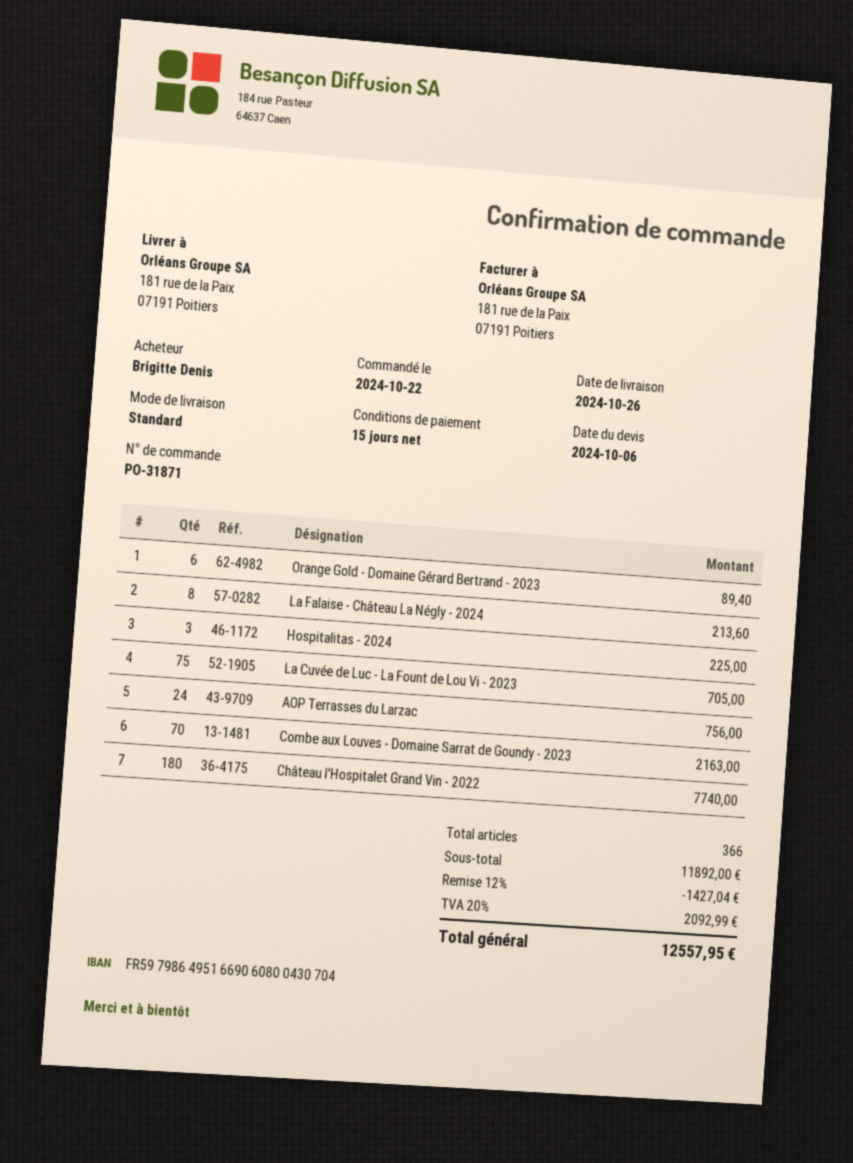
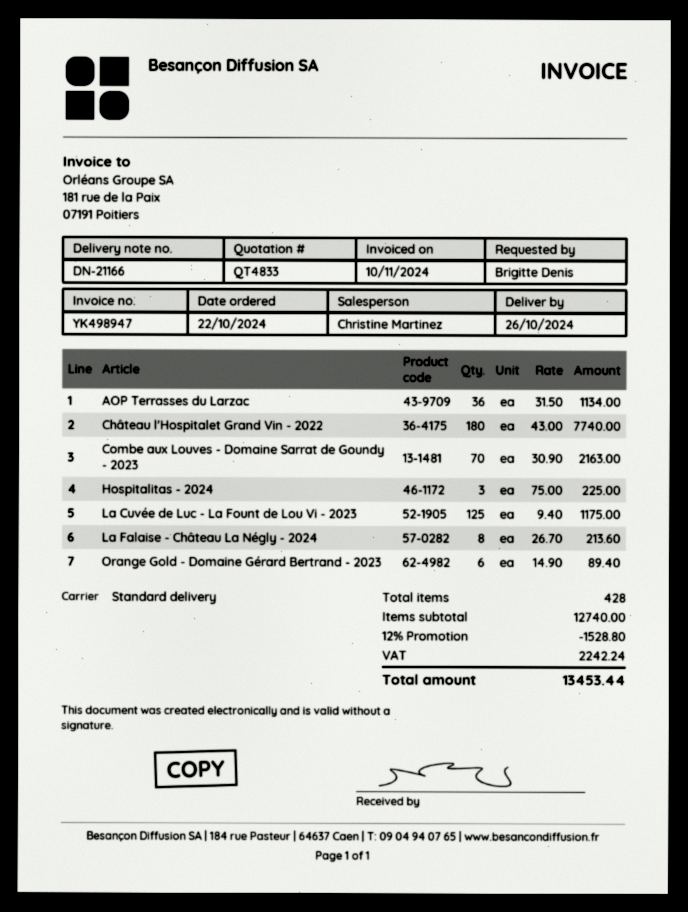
La Cuvée de Luc - La Fount de Lou Vi - 2023: 75 for 705.00 -> 125 for 1175.00
AOP Terrasses du Larzac: 24 for 756.00 -> 36 for 1134.00
total quantity: 366 -> 428
subtotal: 11892.00 -> 12740.00
discount: 12% = 1427.04 -> 12% = 1528.80
tax: 2092.99 -> 2242.24
total: 12557.95 -> 13453.44

